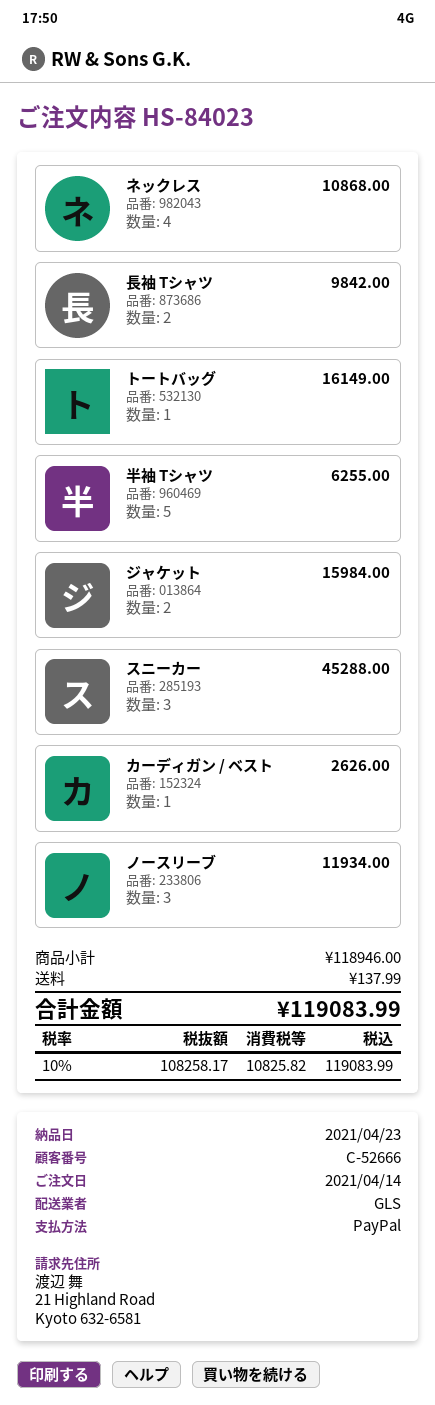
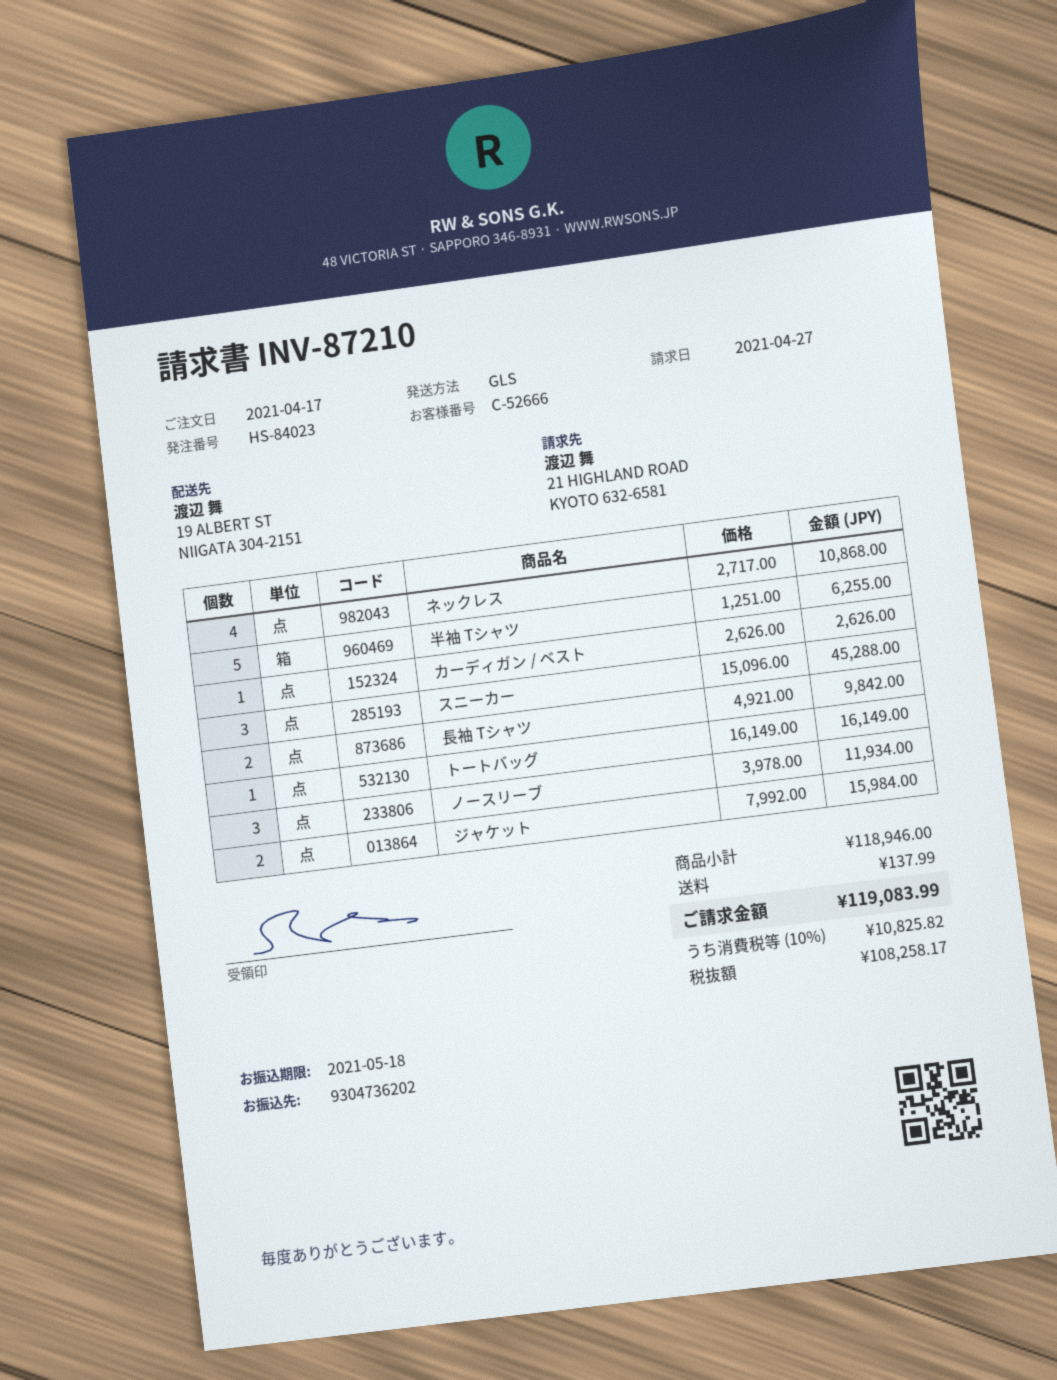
order date: 2021-04-14 -> 2021-04-17

